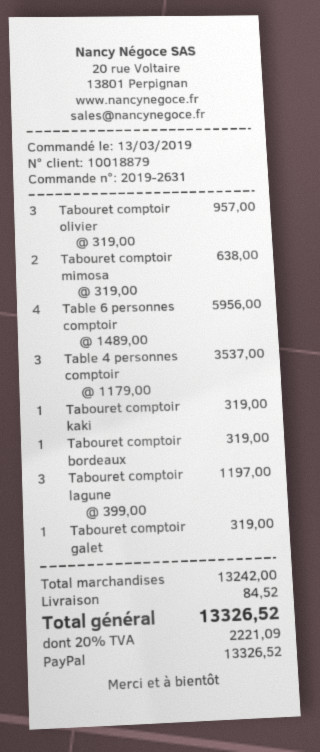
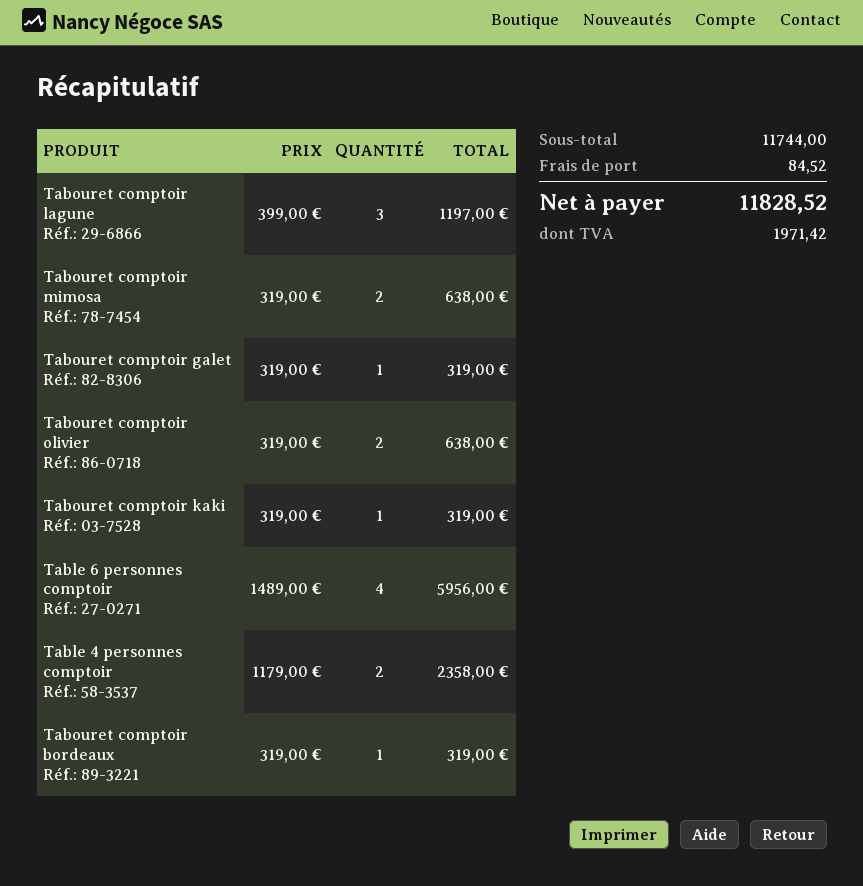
Tabouret comptoir olivier: 3 x 319.00 = 957.00 -> 2 x 319.00 = 638.00
Table 4 personnes comptoir: 3 x 1179.00 = 3537.00 -> 2 x 1179.00 = 2358.00
subtotal: 13242.00 -> 11744.00
tax: 2221.09 -> 1971.42
total: 13326.52 -> 11828.52

